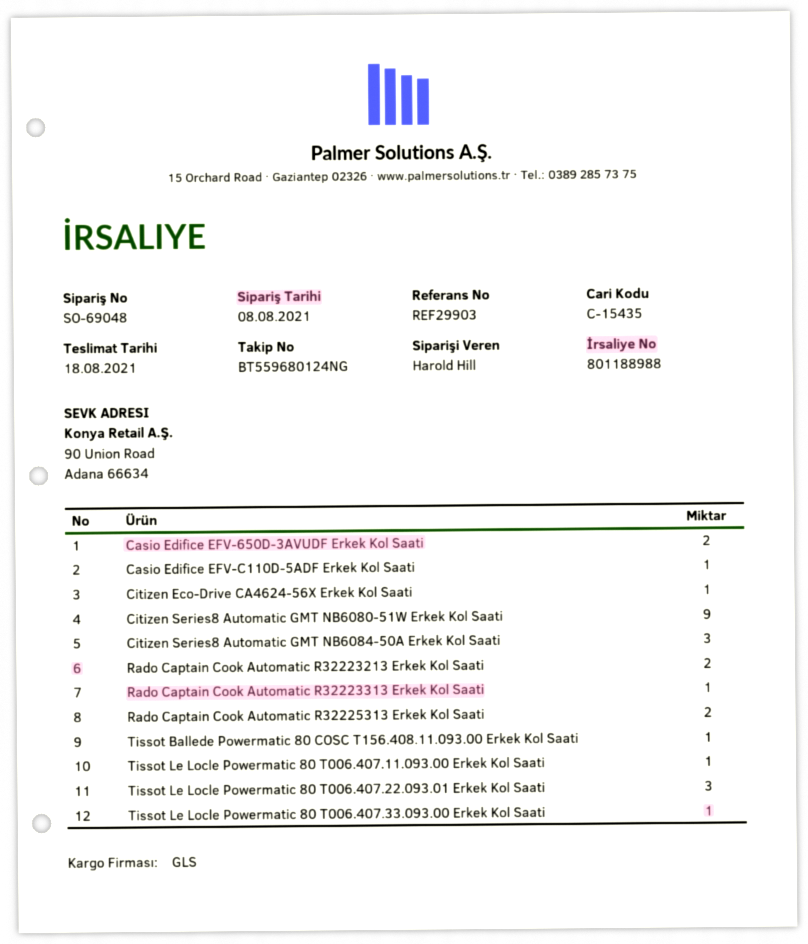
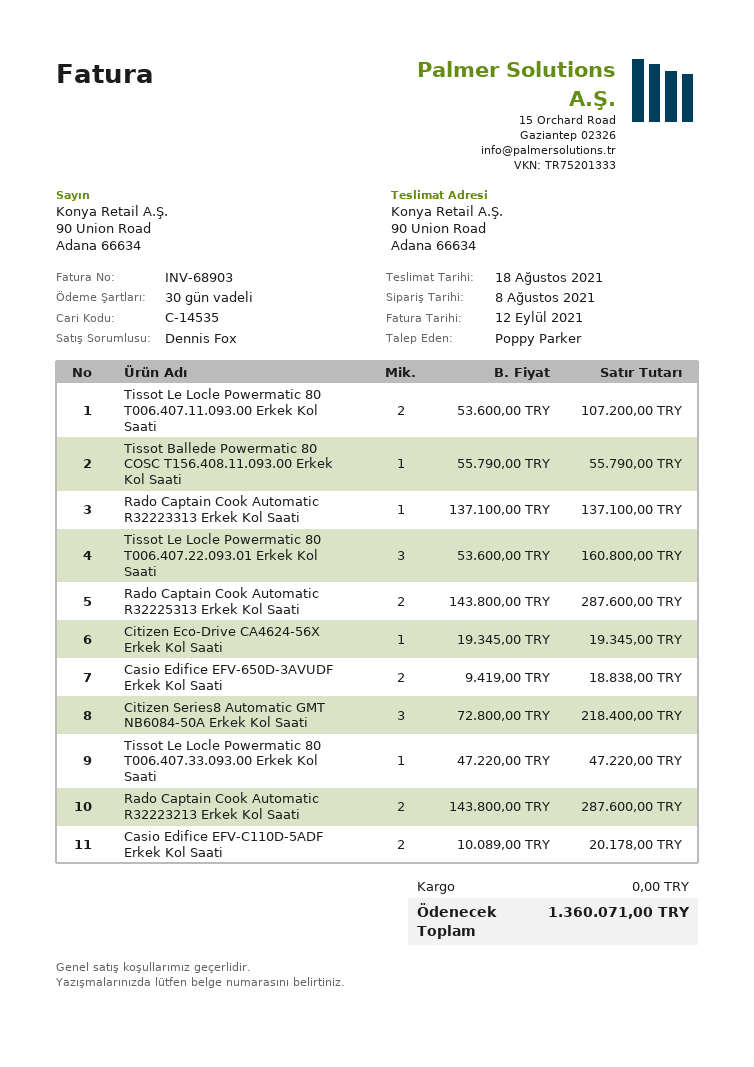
customer number: C-15435 -> C-14535
ordered by: Harold Hill -> Poppy Parker
Casio Edifice EFV-C110D-5ADF Erkek Kol Saati: 1 -> 2
Citizen Series8 Automatic GMT NB6080-51W Erkek Kol Saati: 9 -> none
Tissot Le Locle Powermatic 80 T006.407.11.093.00 Erkek Kol Saati: 1 -> 2

